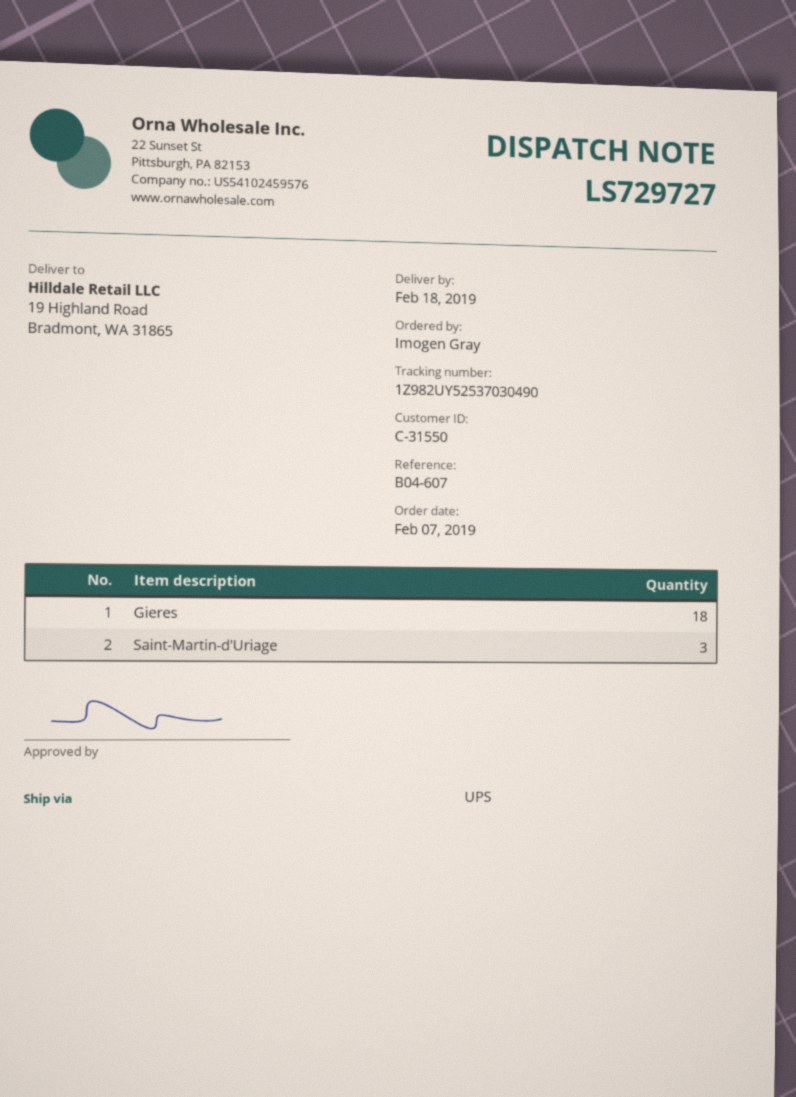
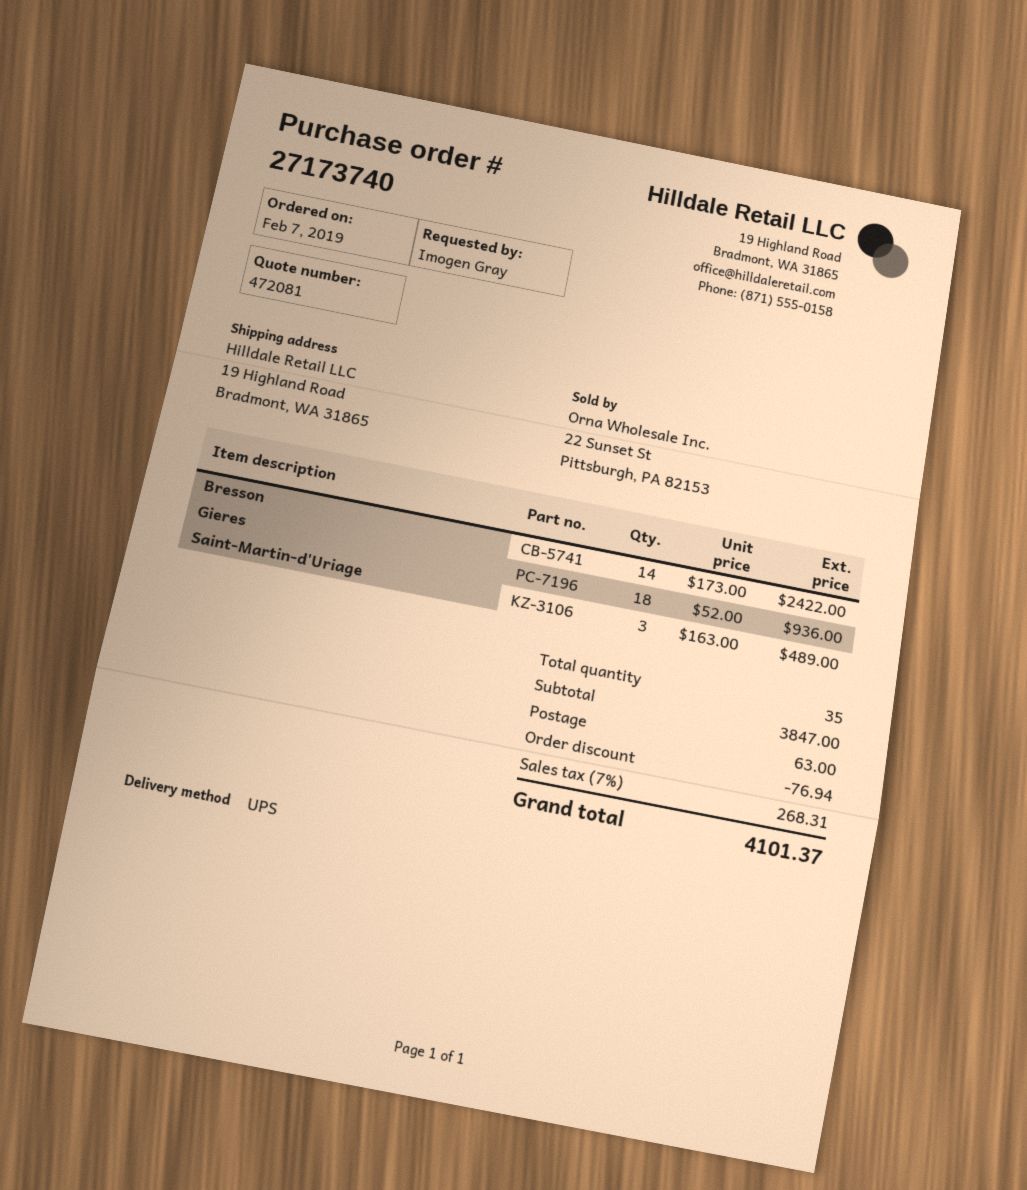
Bresson: none -> 14

